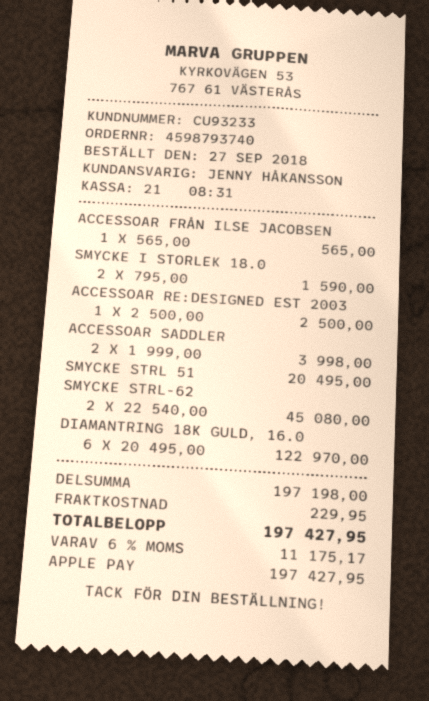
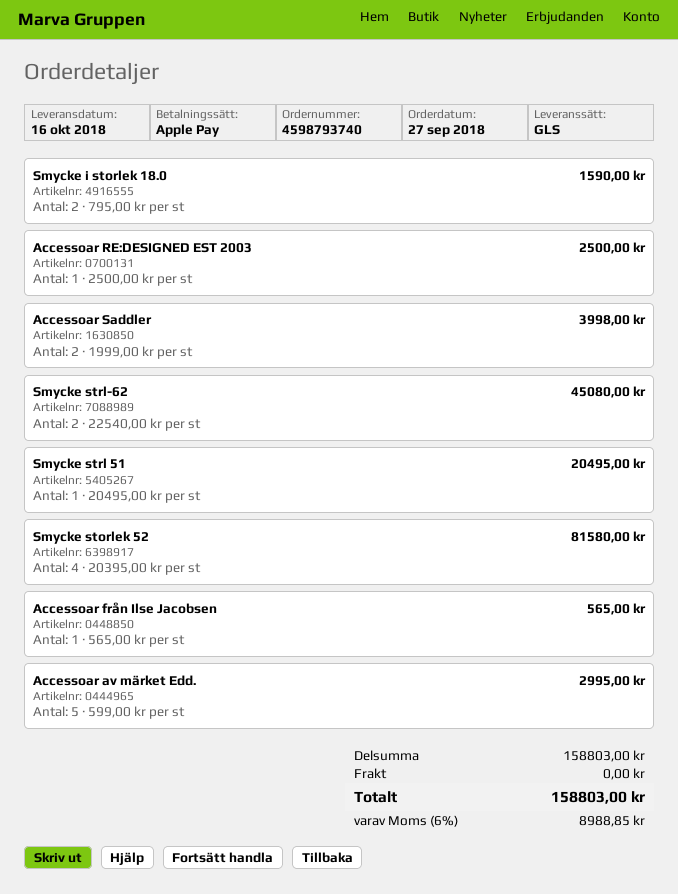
DIAMANTRING 18K GULD, 16.0: 6 x 20495.00 = 122970.00 -> none
Smycke storlek 52: none -> 4 x 20395.00 = 81580.00
Accessoar av märket Edd.: none -> 5 x 599.00 = 2995.00
subtotal: 197198.00 -> 158803.00
shipping: 229.95 -> 0.00
tax: 6% = 11175.17 -> 6% = 8988.85
total: 197427.95 -> 158803.00

